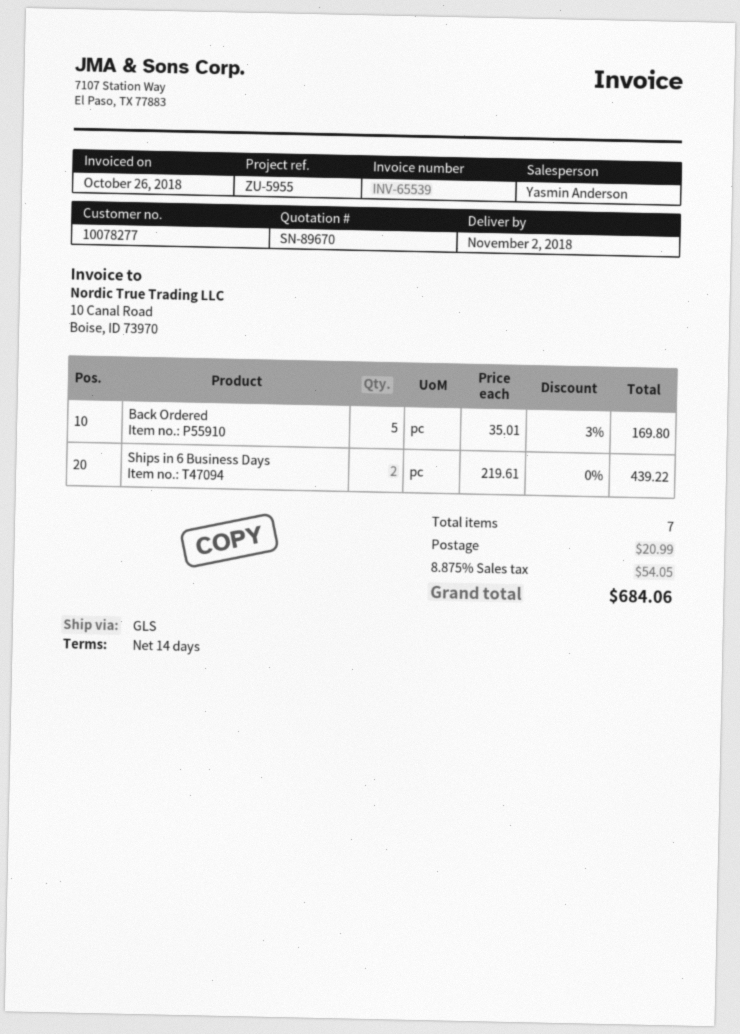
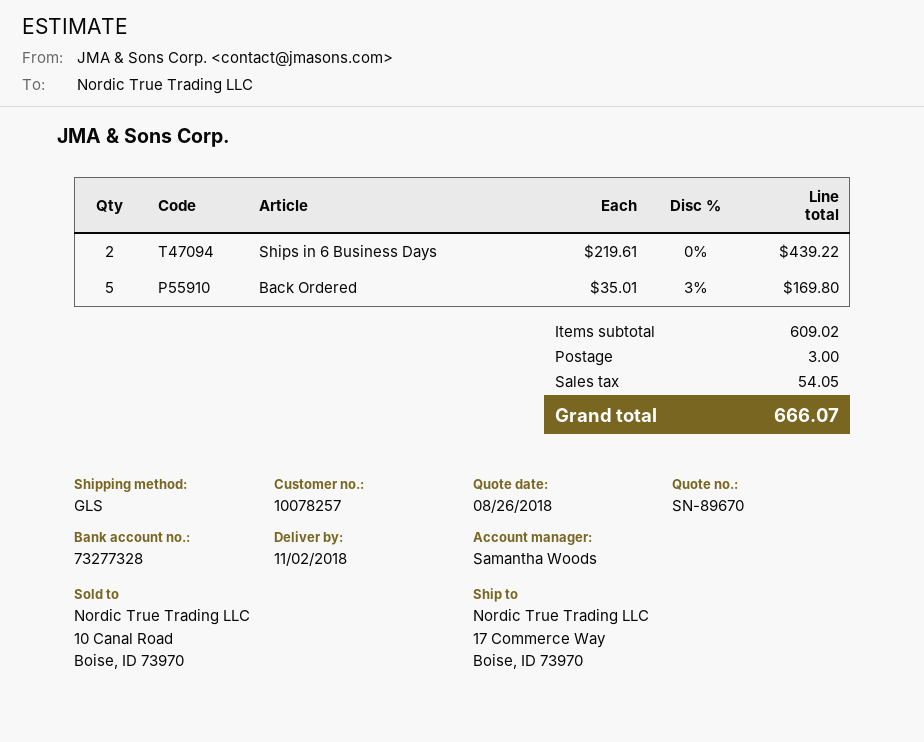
customer number: 10078277 -> 10078257
sales rep: Yasmin Anderson -> Samantha Woods
shipping: 20.99 -> 3.00
total: 684.06 -> 666.07

